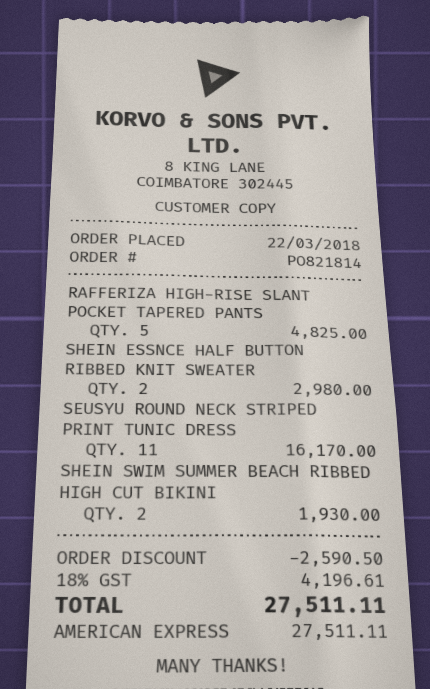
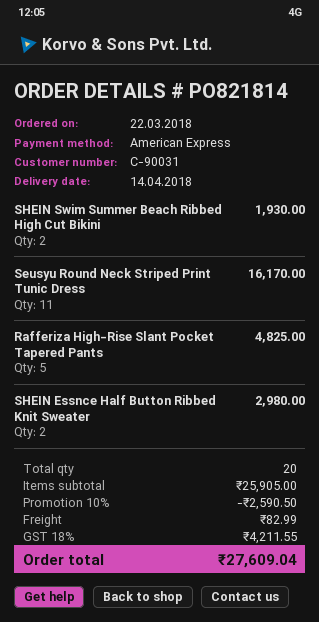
shipping: none -> 82.99
tax: 18% = 4196.61 -> 18% = 4211.55
total: 27511.11 -> 27609.04

